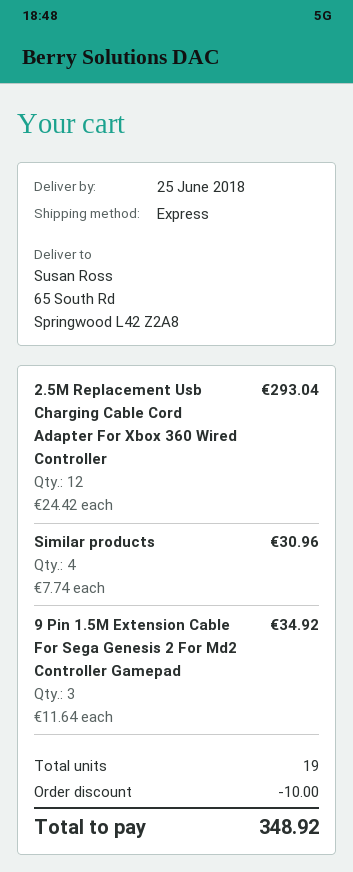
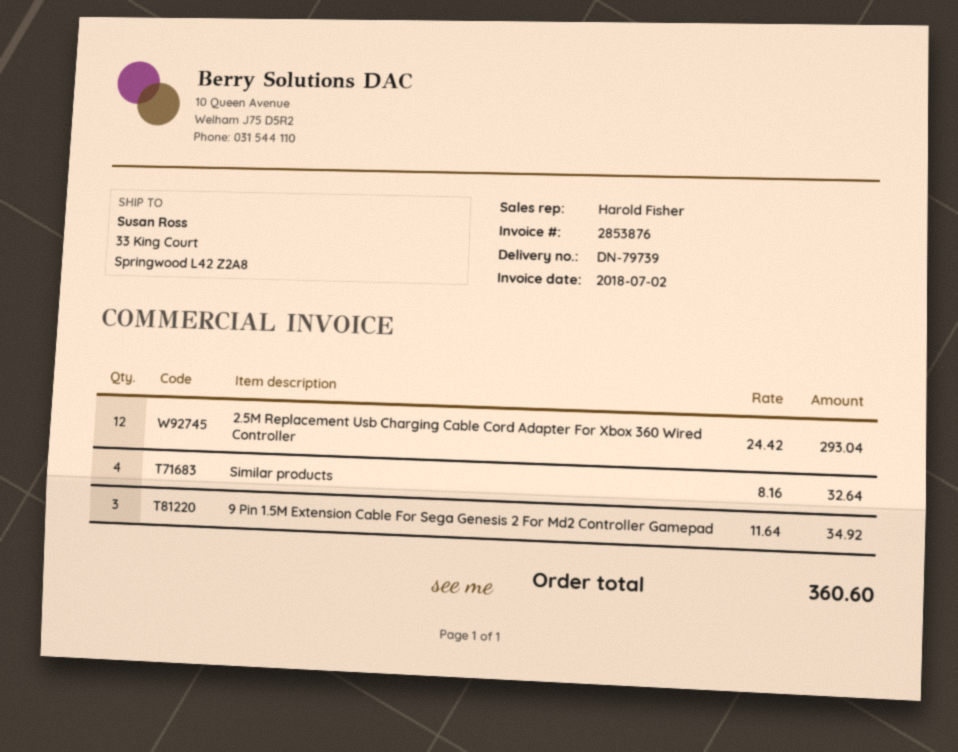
ship to: 65 South Rd, Springwood L42 Z2A8 -> 33 King Court, Springwood L42 Z2A8
Similar products: 4 x 7.74 = 30.96 -> 4 x 8.16 = 32.64
discount: 10.00 -> none
total: 348.92 -> 360.60

